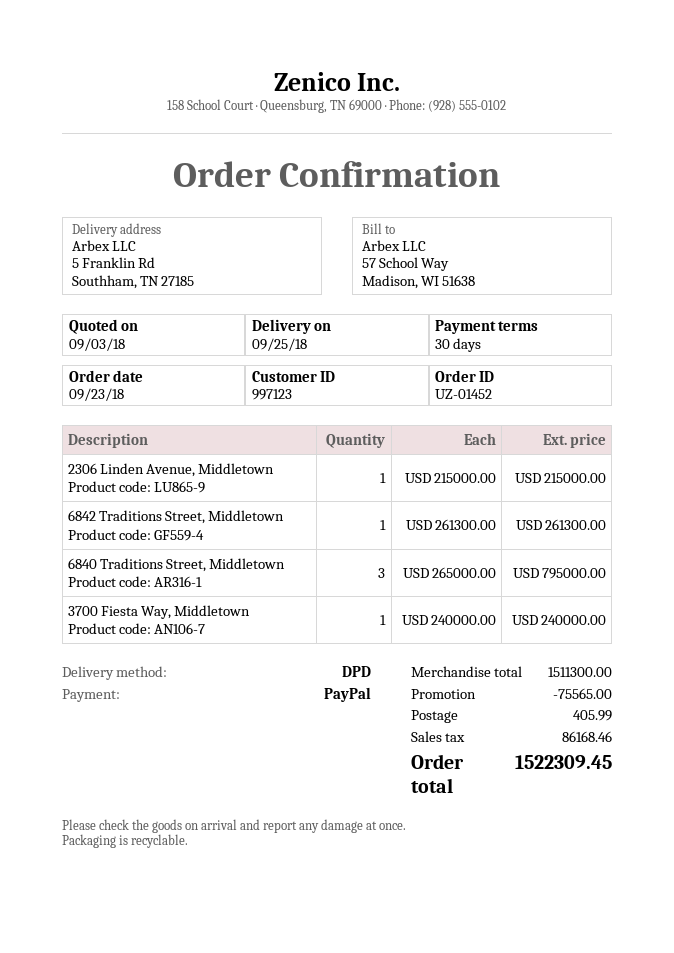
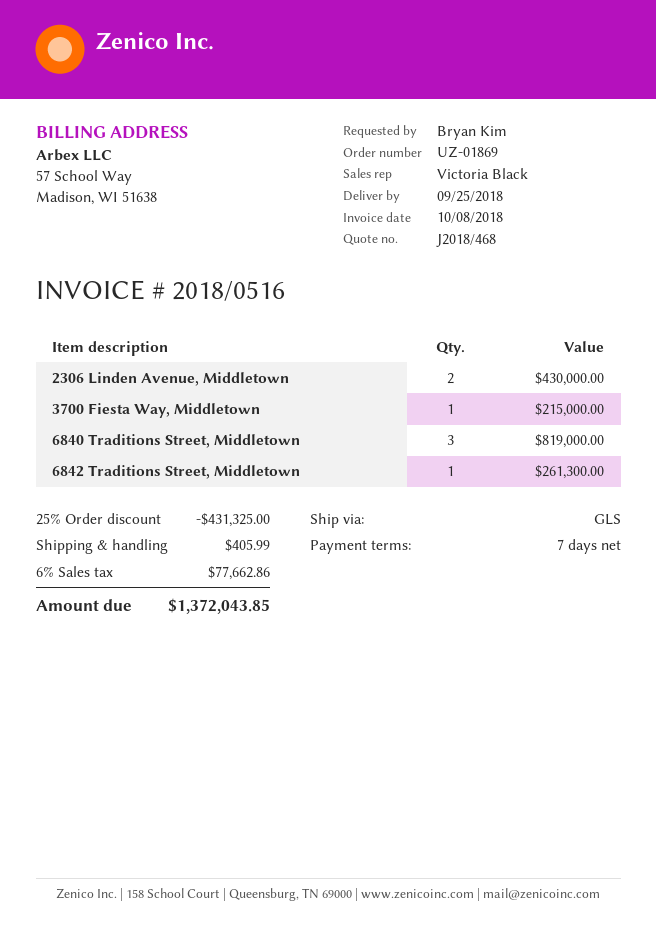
order number: UZ-01452 -> UZ-01869
payment terms: 30 days -> 7 days
shipping method: DPD -> GLS
2306 Linden Avenue, Middletown: 1 for 215000.00 -> 2 for 430000.00
6840 Traditions Street, Middletown: 3 for 795000.00 -> 3 for 819000.00
3700 Fiesta Way, Middletown: 1 for 240000.00 -> 1 for 215000.00
discount: 75565.00 -> 431325.00
tax: 86168.46 -> 77662.86
total: 1522309.45 -> 1372043.85

